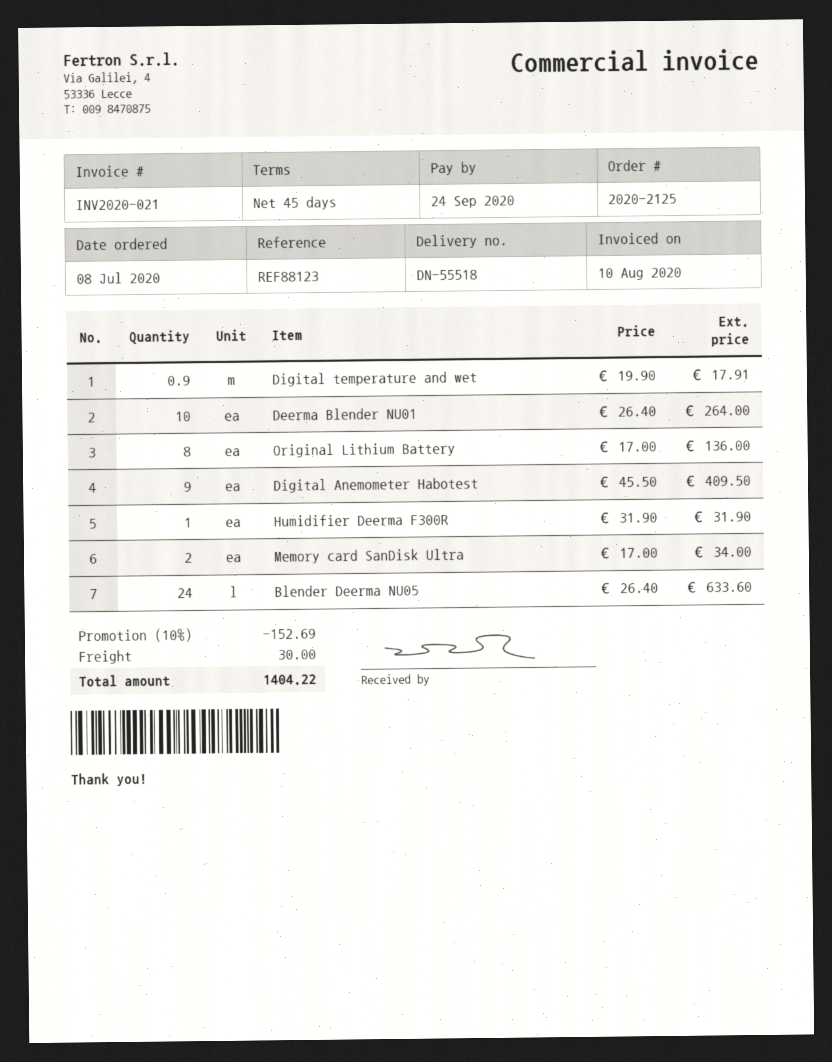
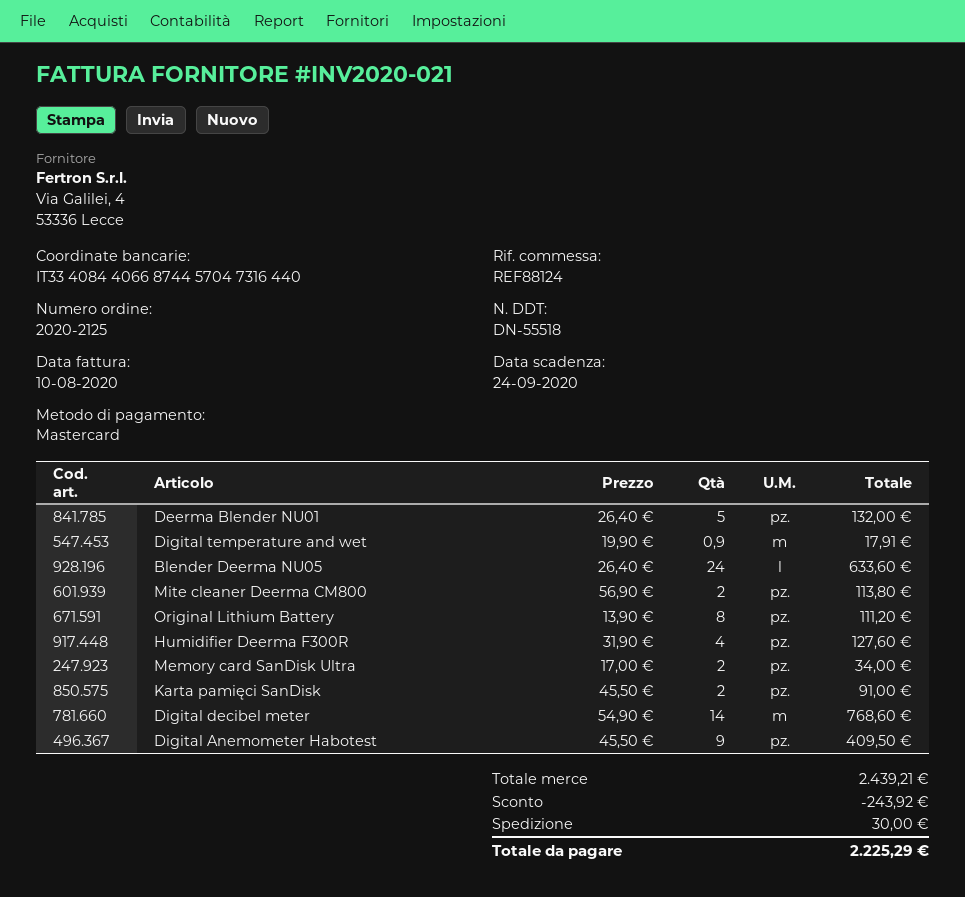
reference: REF88123 -> REF88124
Deerma Blender NU01: 10 x 26.40 = 264.00 -> 5 x 26.40 = 132.00
Original Lithium Battery: 8 x 17.00 = 136.00 -> 8 x 13.90 = 111.20
Humidifier Deerma F300R: 1 x 31.90 = 31.90 -> 4 x 31.90 = 127.60
Mite cleaner Deerma CM800: none -> 2 x 56.90 = 113.80
Karta pamięci SanDisk: none -> 2 x 45.50 = 91.00
Digital decibel meter: none -> 14 x 54.90 = 768.60
discount: 152.69 -> 243.92
total: 1404.22 -> 2225.29

